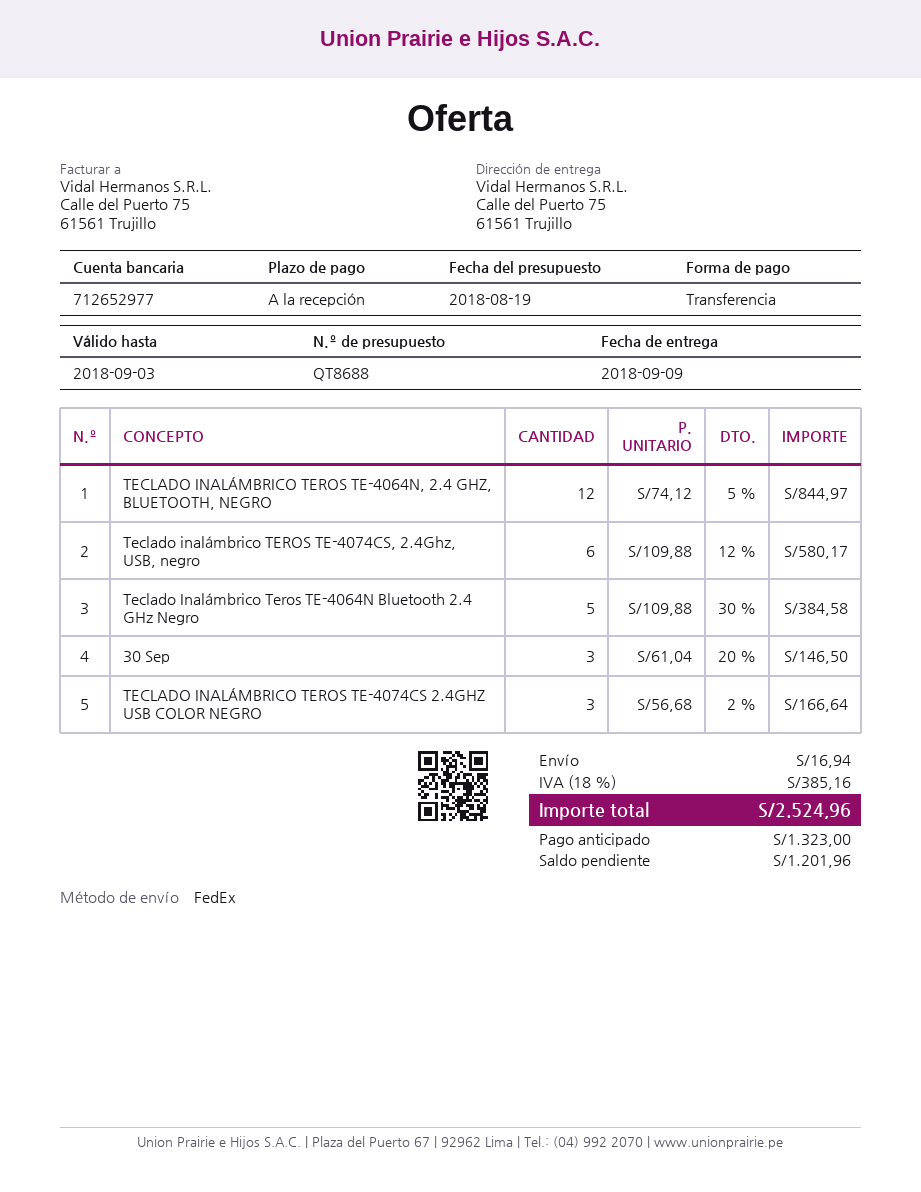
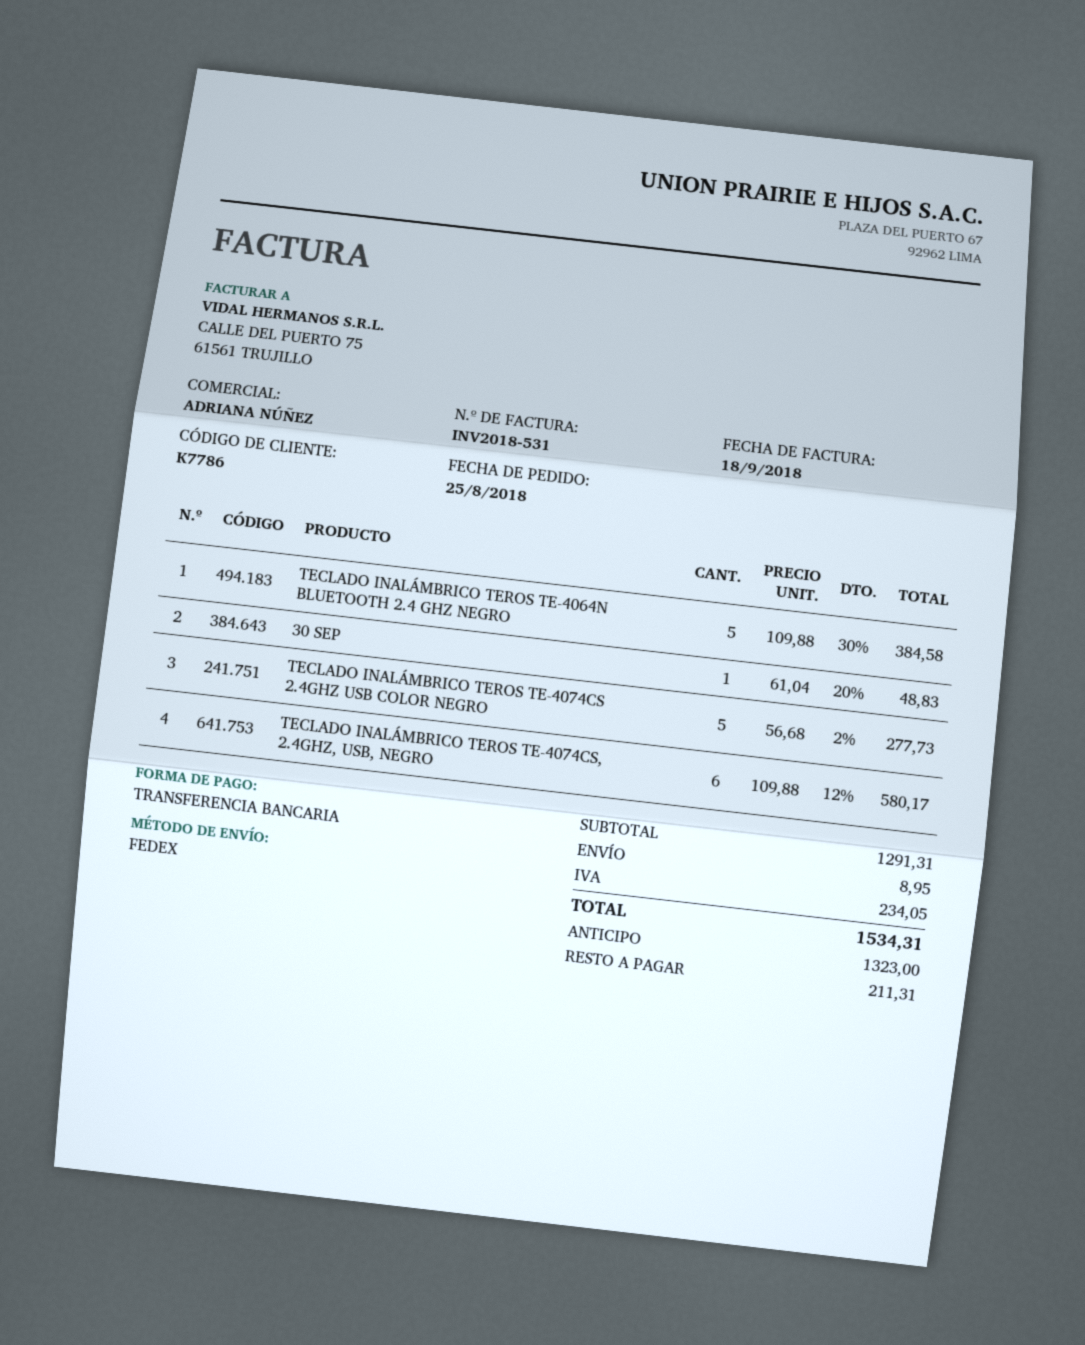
TECLADO INALÁMBRICO TEROS TE-4064N, 2.4 GHZ, BLUETOOTH, NEGRO: 12 x 74.12 - 5% = 844.97 -> none
30 Sep: 3 x 61.04 - 20% = 146.50 -> 1 x 61.04 - 20% = 48.83
TECLADO INALÁMBRICO TEROS TE-4074CS 2.4GHZ USB COLOR NEGRO: 3 x 56.68 - 2% = 166.64 -> 5 x 56.68 - 2% = 277.73
shipping: 16.94 -> 8.95
tax: 385.16 -> 234.05
total: 2524.96 -> 1534.31
balance: 1201.96 -> 211.31

